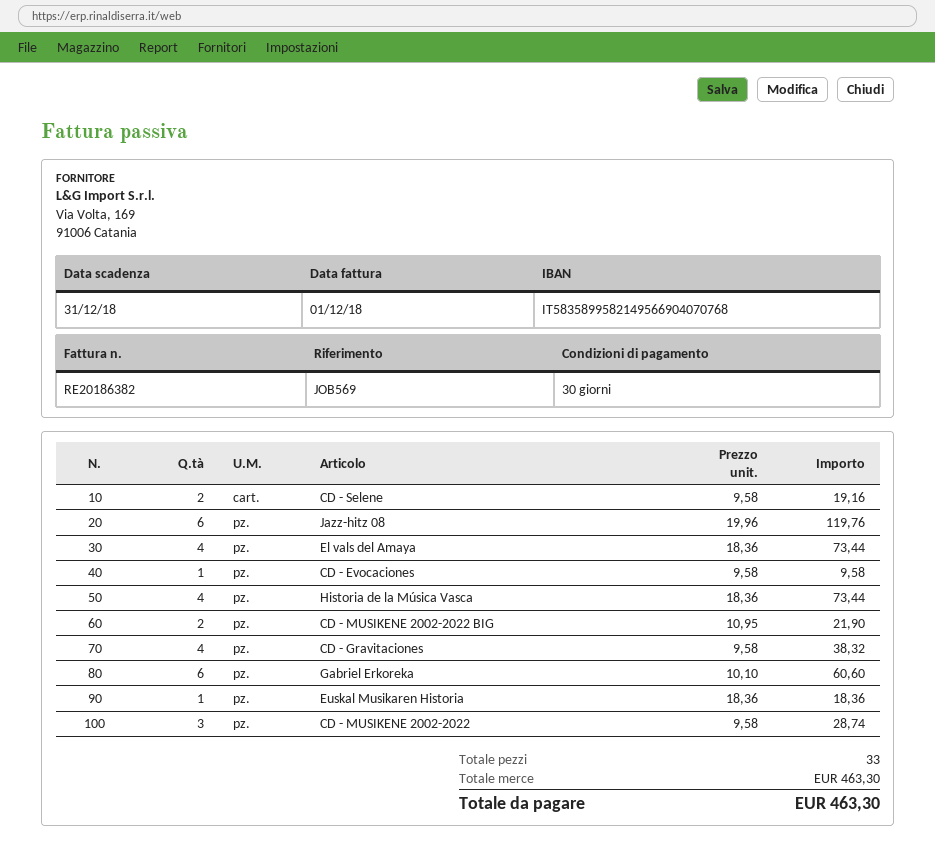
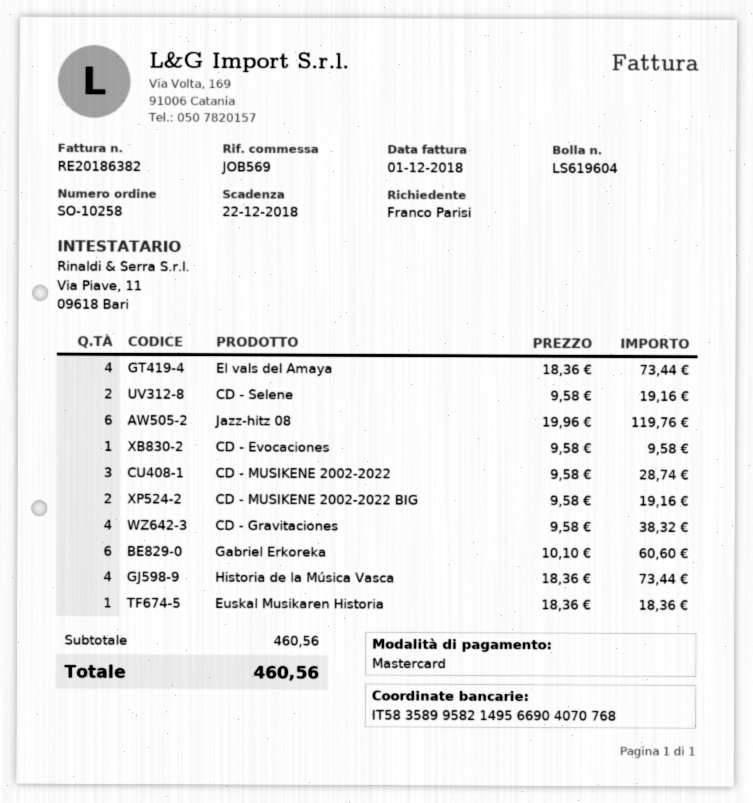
due date: 2018-12-31 -> 2018-12-22
CD - MUSIKENE 2002-2022 BIG: 2 x 10.95 = 21.90 -> 2 x 9.58 = 19.16
subtotal: 463.30 -> 460.56
total: 463.30 -> 460.56

